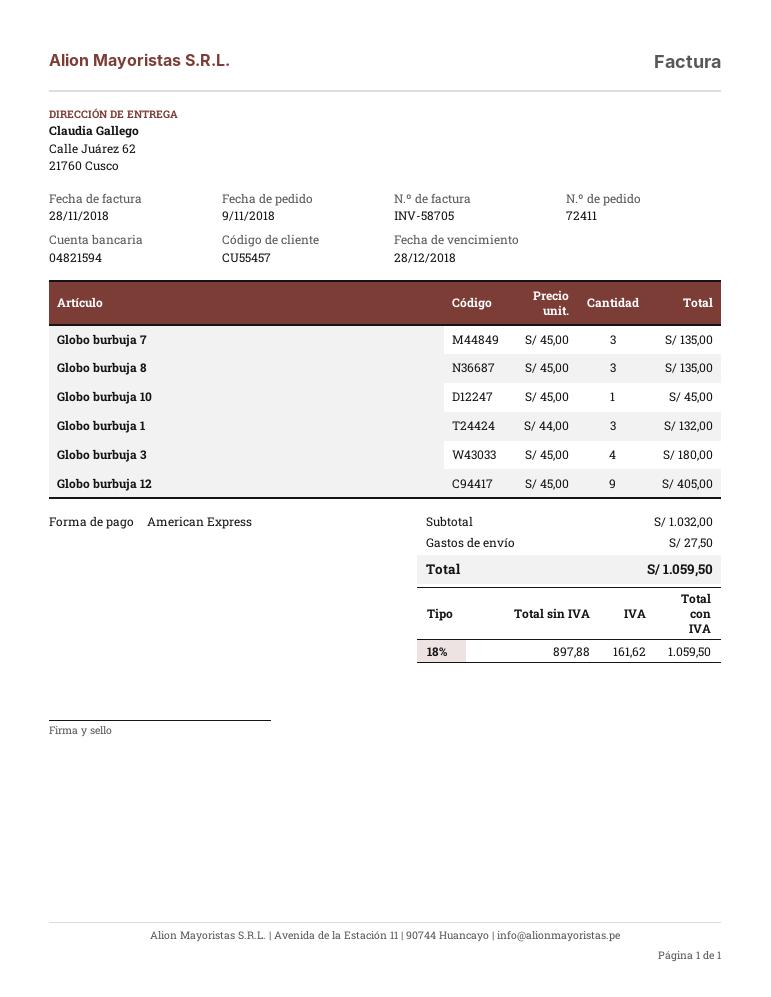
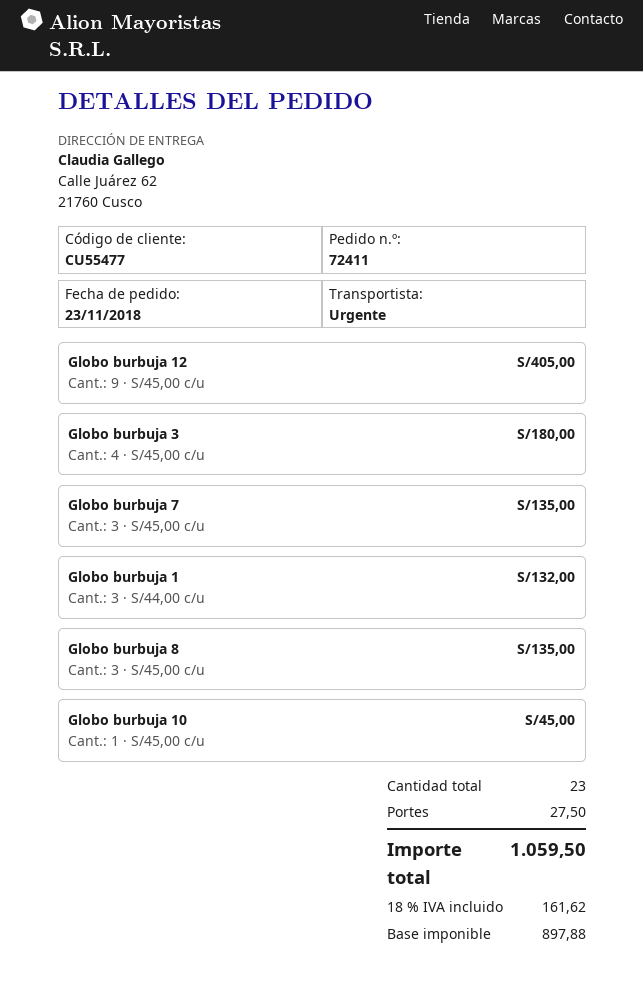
order date: 2018-11-09 -> 2018-11-23
customer number: CU55457 -> CU55477

